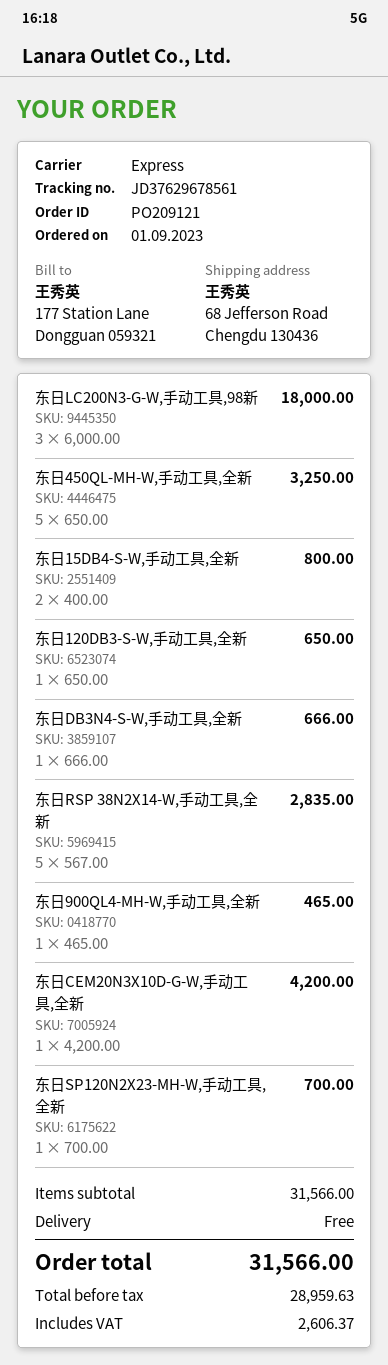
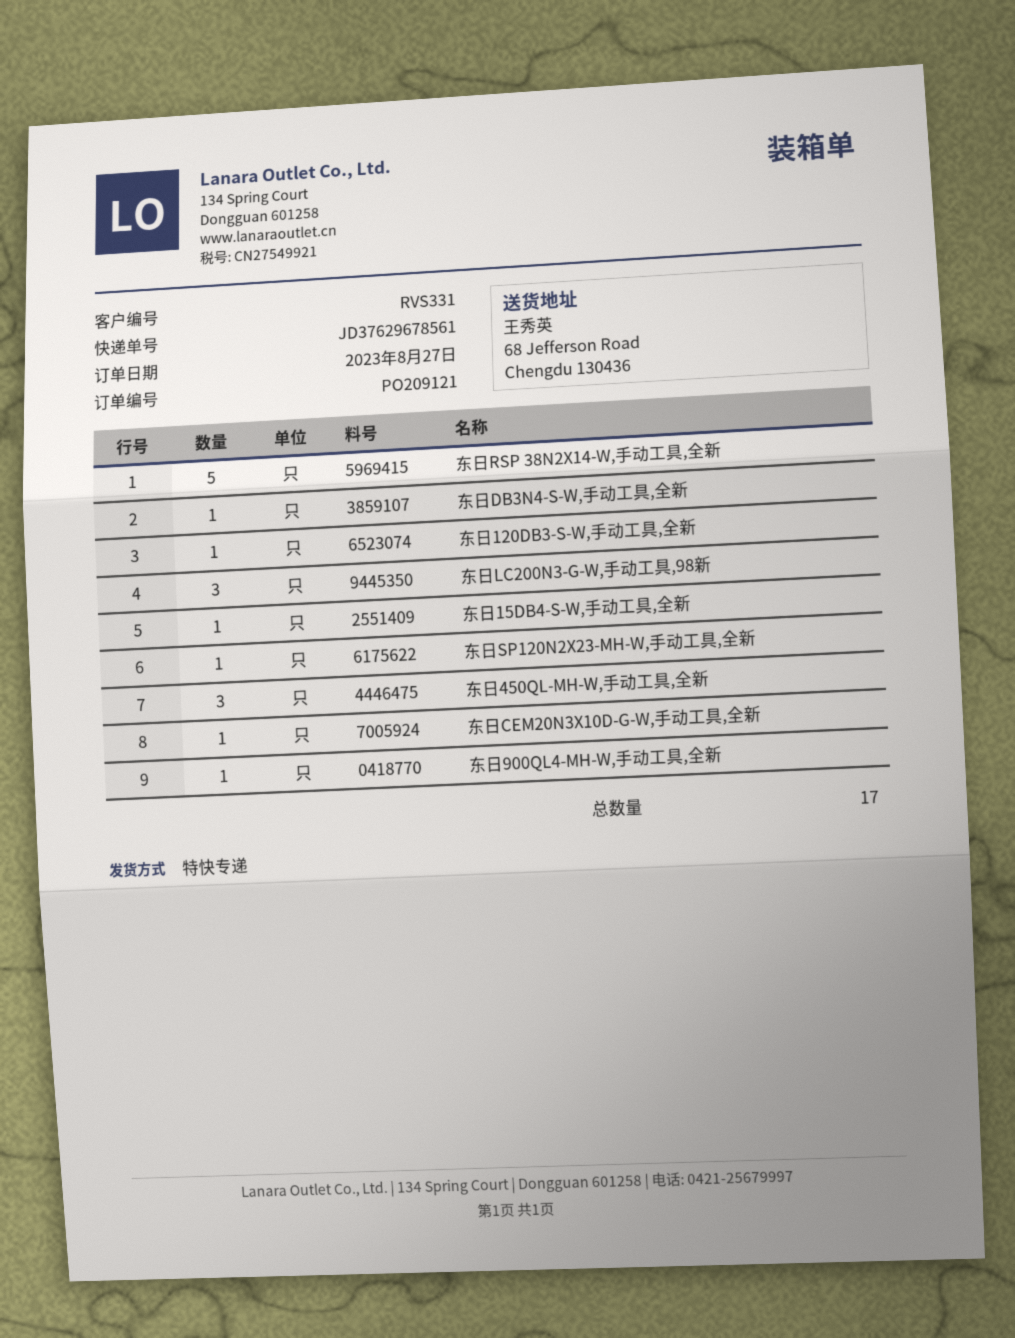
order date: 2023-09-01 -> 2023-08-27
东日450QL-MH-W,手动工具,全新: 5 -> 3
东日15DB4-S-W,手动工具,全新: 2 -> 1

